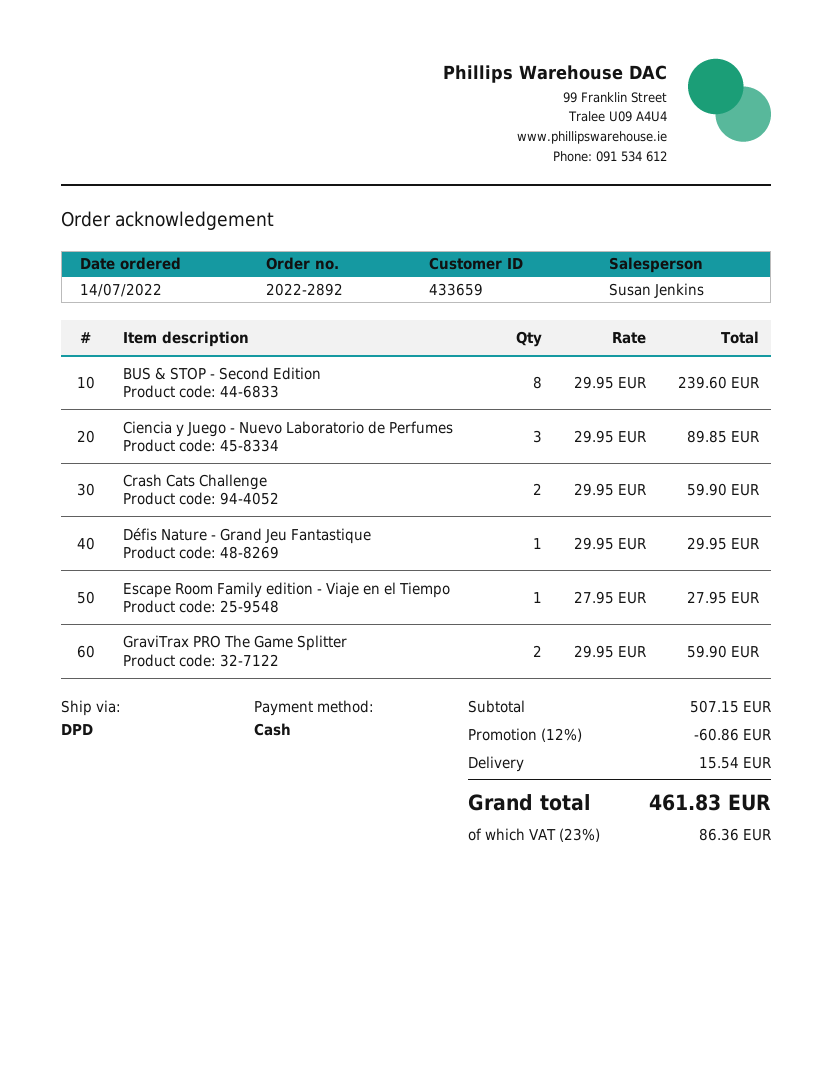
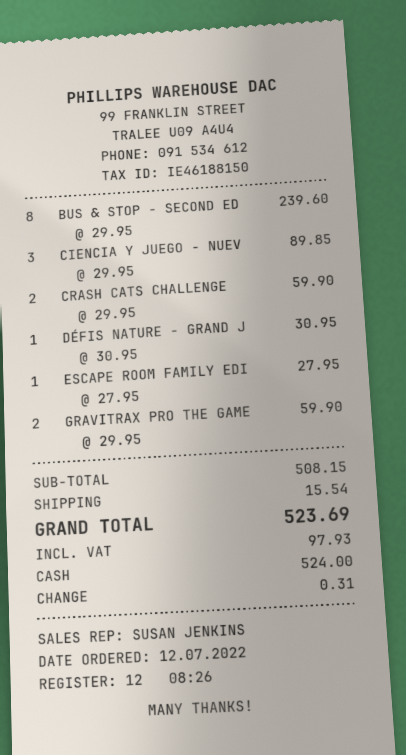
order date: 2022-07-14 -> 2022-07-12
Défis Nature - Grand Jeu Fantastique: 1 x 29.95 = 29.95 -> 1 x 30.95 = 30.95
subtotal: 507.15 -> 508.15
discount: 12% = 60.86 -> none
tax: 86.36 -> 97.93
total: 461.83 -> 523.69

